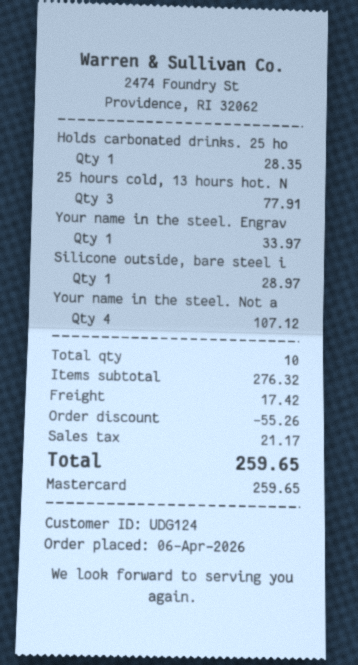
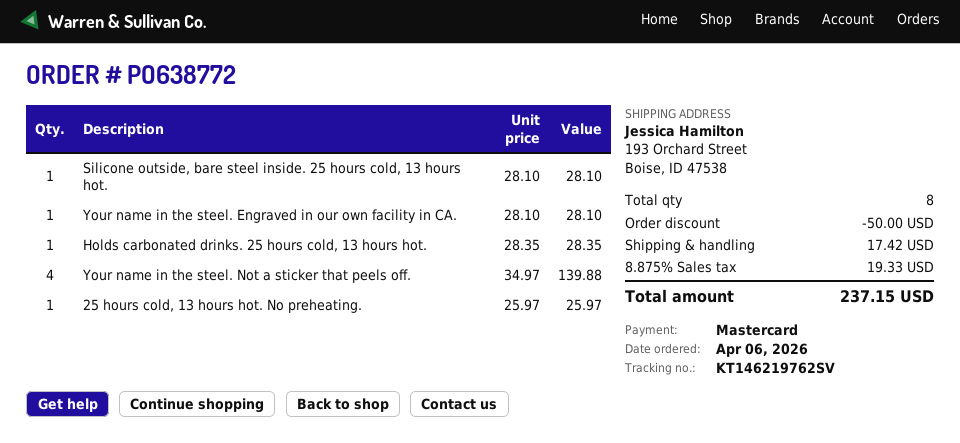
25 hours cold, 13 hours hot. N: 3 for 77.91 -> 1 for 25.97
Your name in the steel. Engrav: 1 for 33.97 -> 1 for 28.10
Silicone outside, bare steel i: 1 for 28.97 -> 1 for 28.10
Your name in the steel. Not a: 4 for 107.12 -> 4 for 139.88
total quantity: 10 -> 8
discount: 55.26 -> 50.00
tax: 21.17 -> 19.33
total: 259.65 -> 237.15

